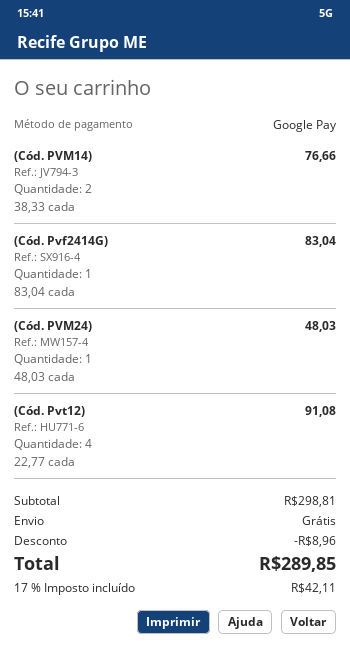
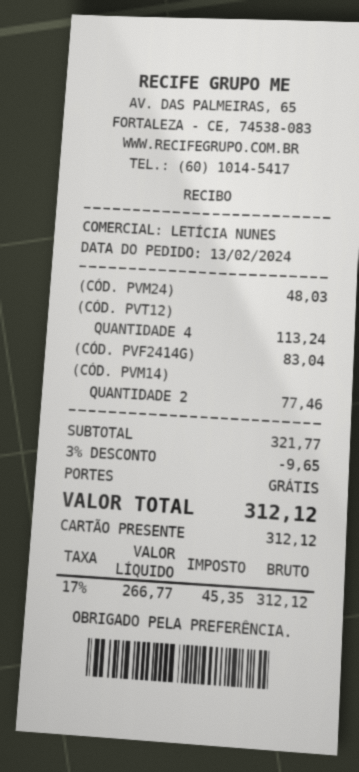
payment method: Google Pay -> gift card
(Cód. PVM14): 2 for 76.66 -> 2 for 77.46
(Cód. Pvt12): 4 for 91.08 -> 4 for 113.24
subtotal: 298.81 -> 321.77
discount: 8.96 -> 9.65
tax: 17% = 42.11 -> 17% = 45.35
total: 289.85 -> 312.12

